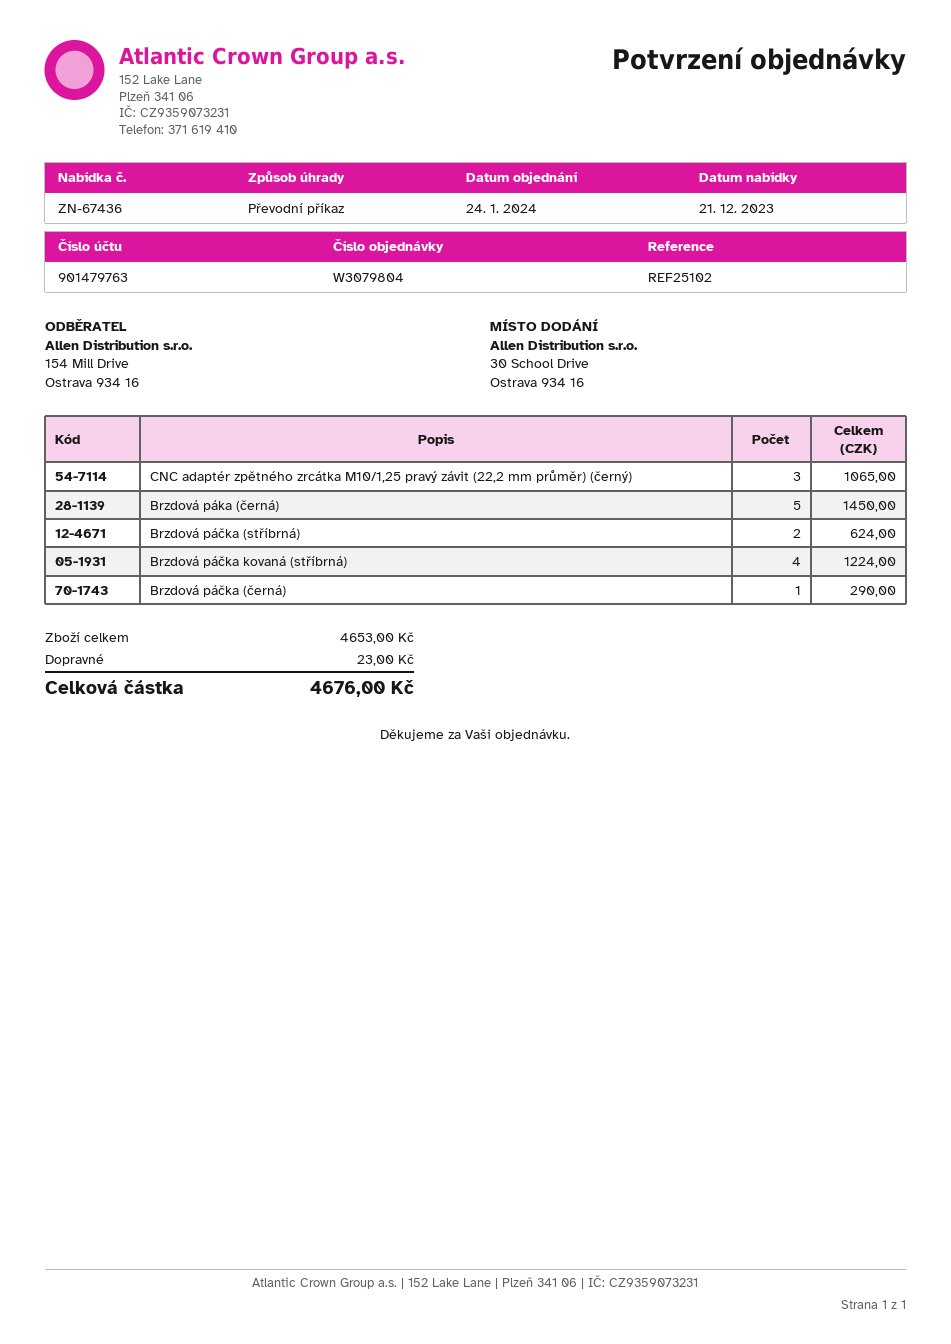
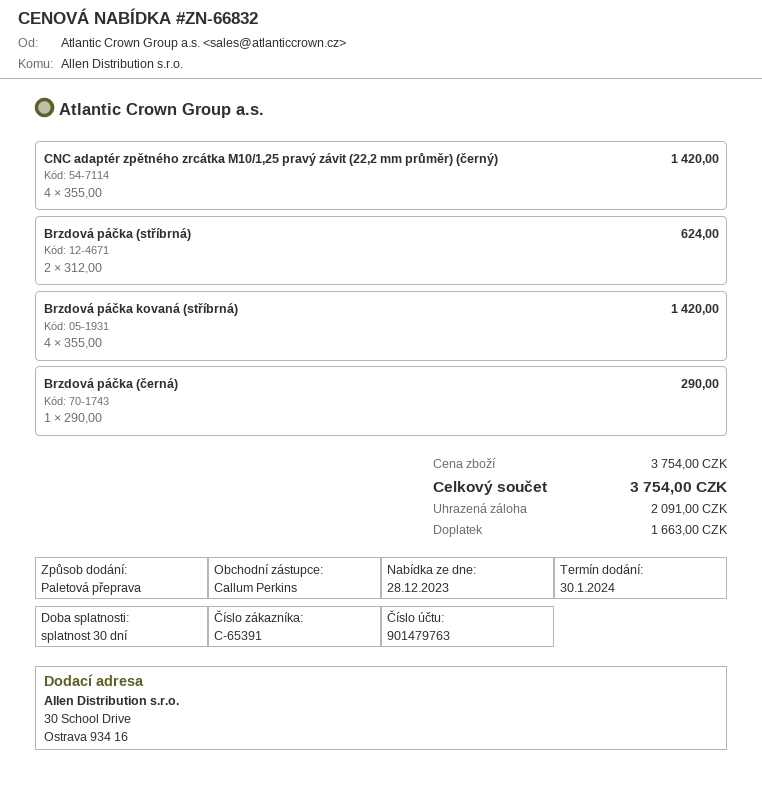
quote number: ZN-67436 -> ZN-66832
quote date: 2023-12-21 -> 2023-12-28
CNC adaptér zpětného zrcátka M10/1,25 pravý závit (22,2 mm průměr) (černý): 3 for 1065.00 -> 4 for 1420.00
Brzdová páka (černá): 5 for 1450.00 -> none
Brzdová páčka kovaná (stříbrná): 4 for 1224.00 -> 4 for 1420.00
subtotal: 4653.00 -> 3754.00
shipping: 23.00 -> none
total: 4676.00 -> 3754.00

